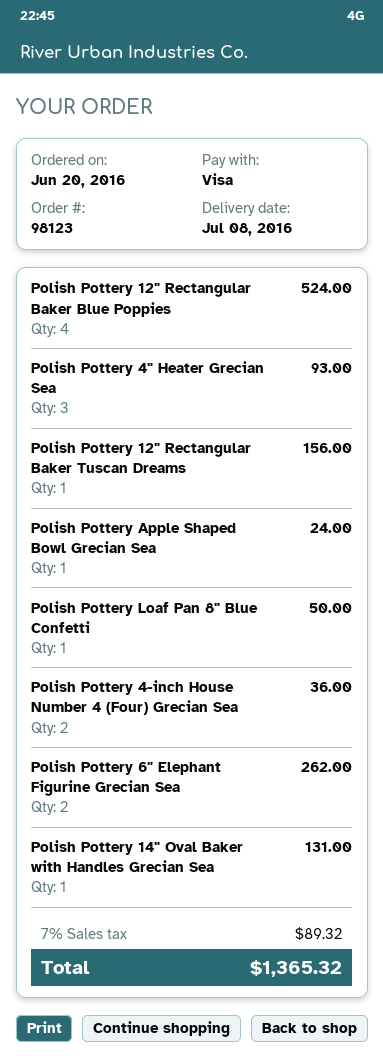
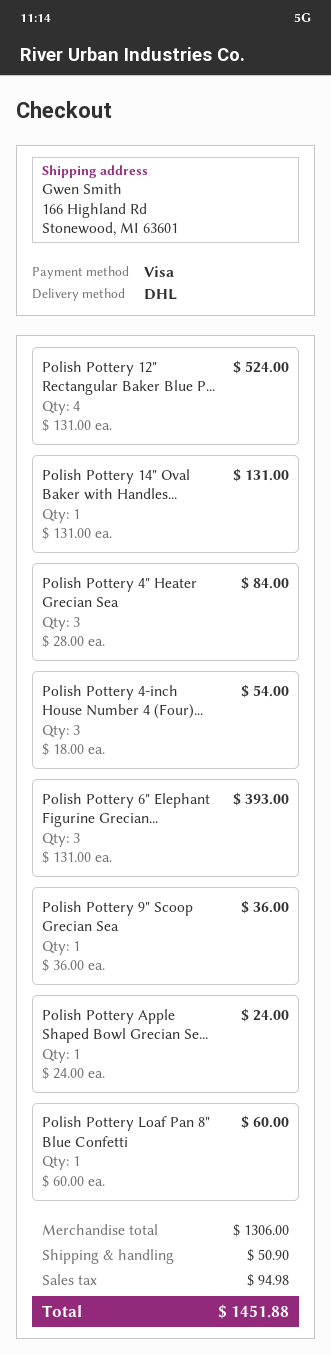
Polish Pottery 4" Heater Grecian Sea: 3 for 93.00 -> 3 for 84.00
Polish Pottery 12" Rectangular Baker Tuscan Dreams: 1 for 156.00 -> none
Polish Pottery Loaf Pan 8" Blue Confetti: 1 for 50.00 -> 1 for 60.00
Polish Pottery 4-inch House Number 4 (Four) Grecian Sea: 2 for 36.00 -> 3 for 54.00
Polish Pottery 6" Elephant Figurine Grecian Sea: 2 for 262.00 -> 3 for 393.00
Polish Pottery 9" Scoop Grecian Sea: none -> 1 for 36.00
shipping: none -> 50.90
tax: 89.32 -> 94.98
total: 1365.32 -> 1451.88

